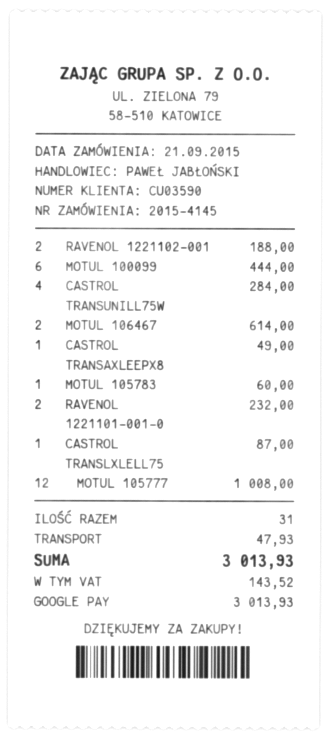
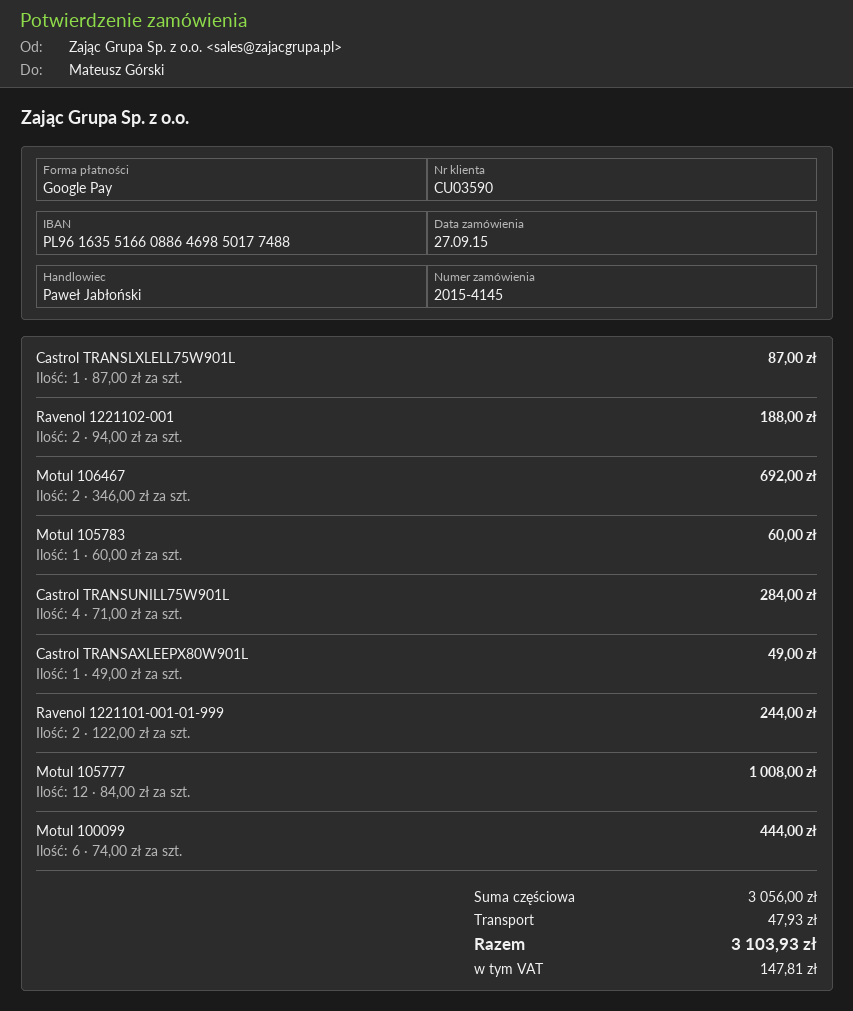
order date: 2015-09-21 -> 2015-09-27
MOTUL 106467: 2 for 614.00 -> 2 for 692.00
RAVENOL 1221101-001-0: 2 for 232.00 -> 2 for 244.00
tax: 143.52 -> 147.81
total: 3013.93 -> 3103.93

